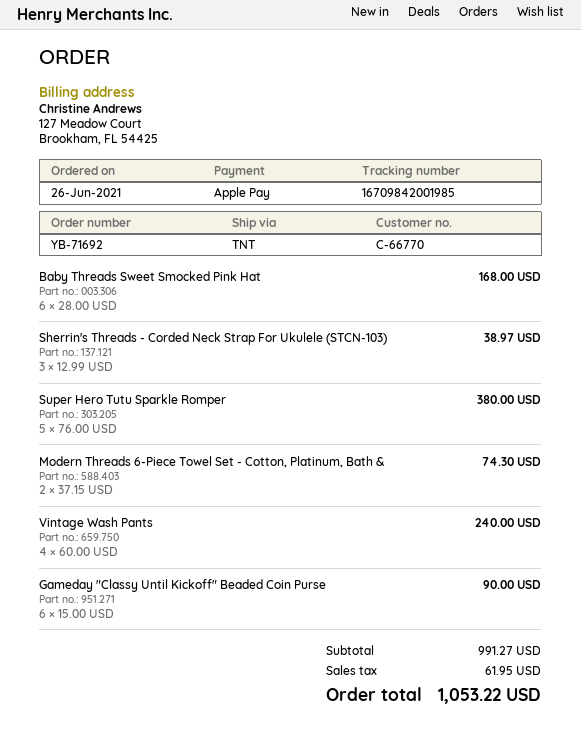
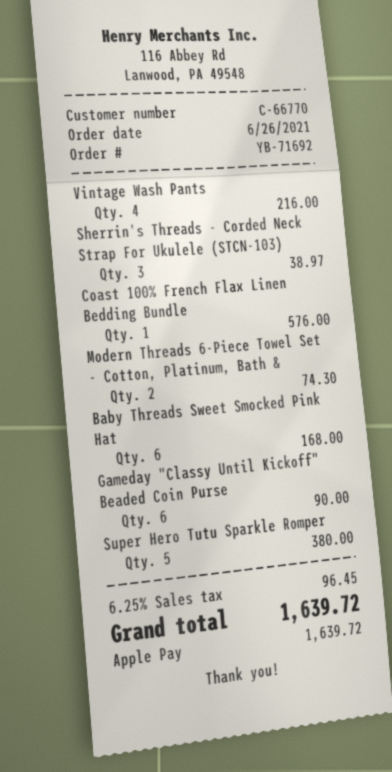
Vintage Wash Pants: 4 for 240.00 -> 4 for 216.00
Coast 100% French Flax Linen Bedding Bundle: none -> 1 for 576.00
tax: 61.95 -> 96.45
total: 1053.22 -> 1639.72

